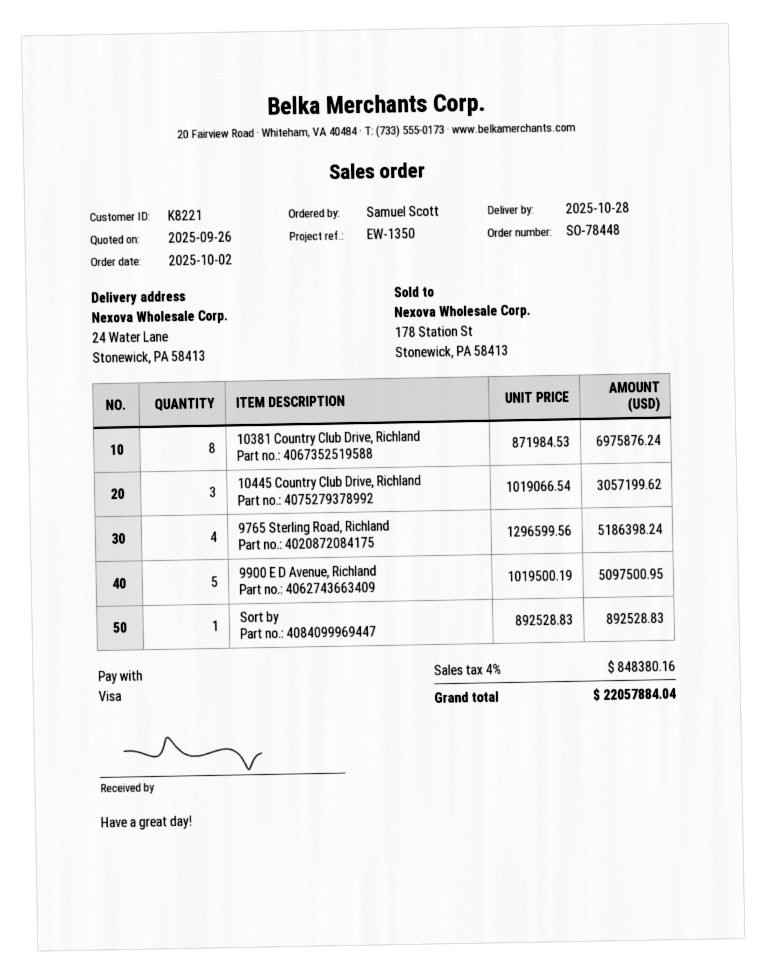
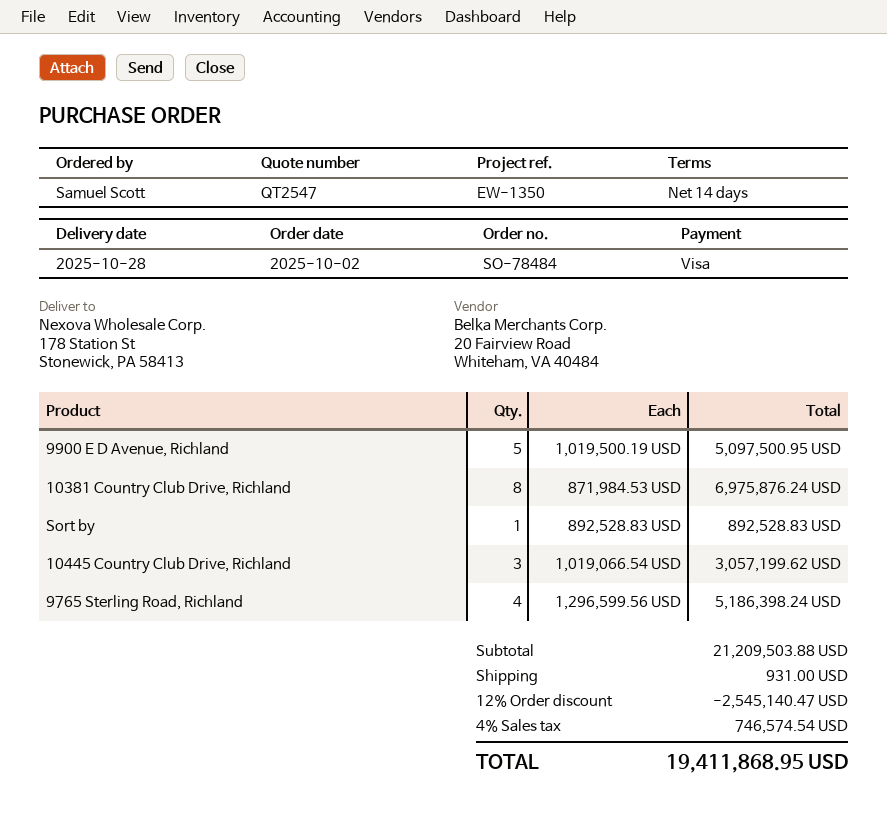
order number: SO-78448 -> SO-78484
ship to: 24 Water Lane, Stonewick, PA 58413 -> 178 Station St, Stonewick, PA 58413
discount: none -> 12% = 2545140.47
shipping: none -> 931.00
tax: 4% = 848380.16 -> 4% = 746574.54
total: 22057884.04 -> 19411868.95

